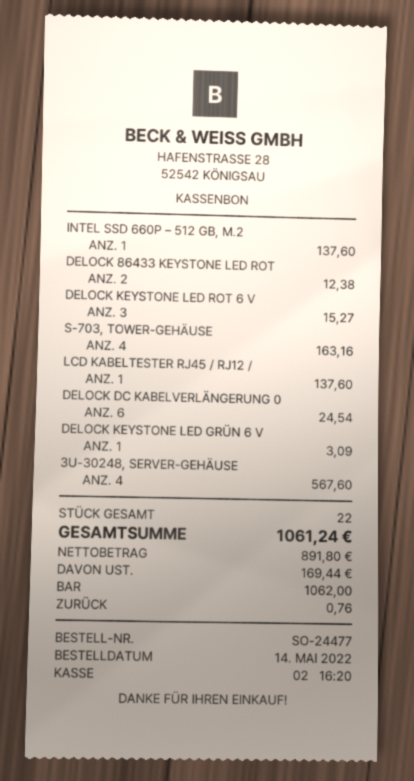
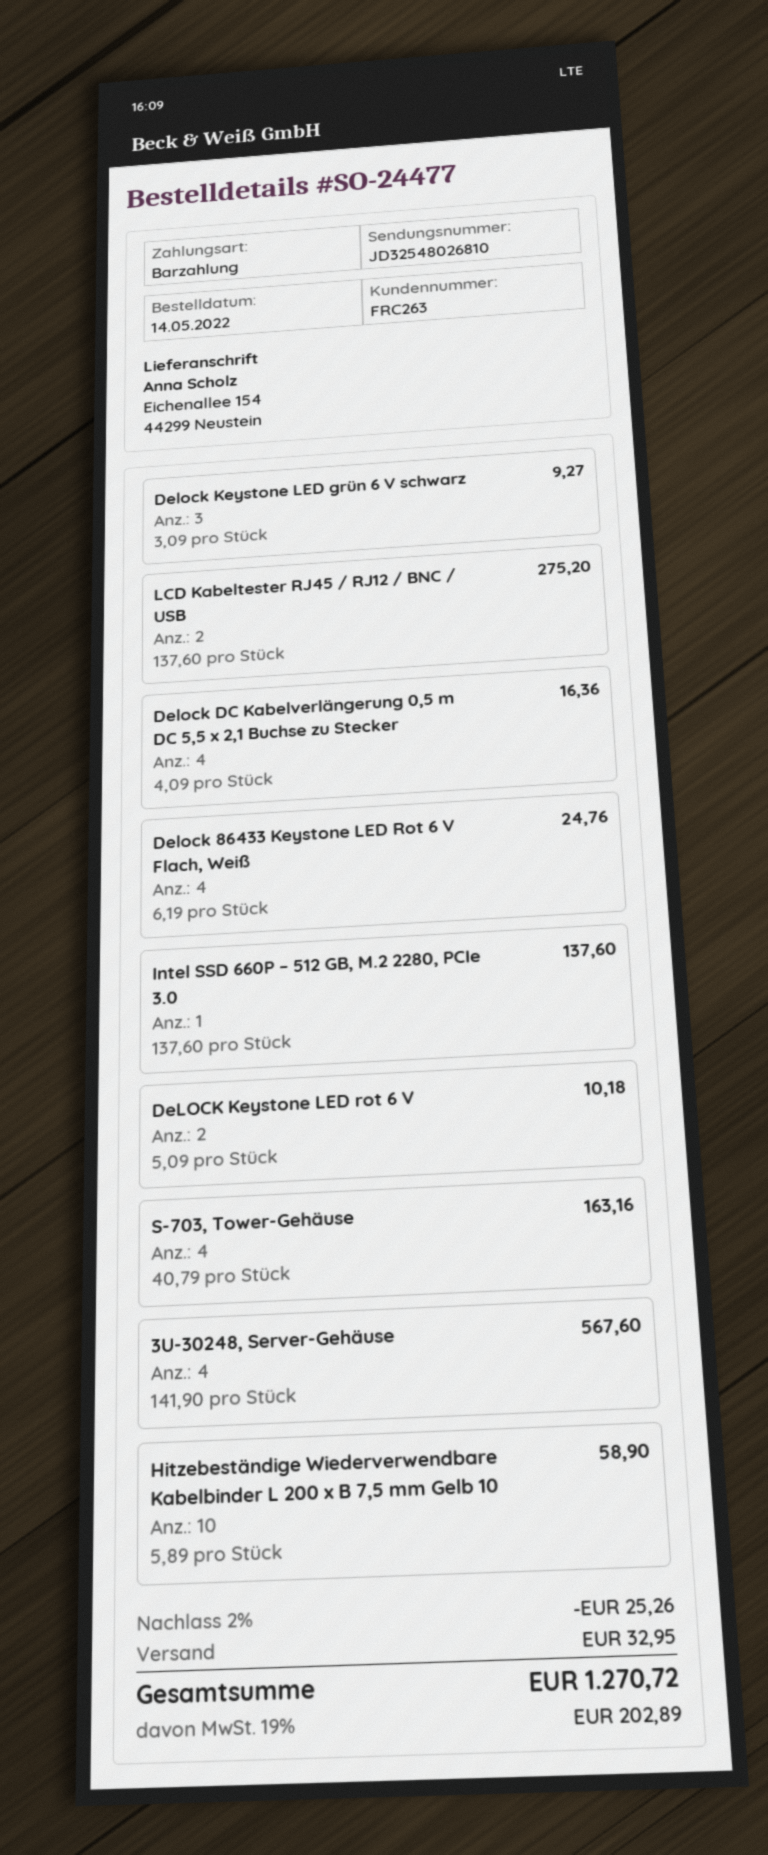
DELOCK 86433 KEYSTONE LED ROT: 2 for 12.38 -> 4 for 24.76
DELOCK KEYSTONE LED ROT 6 V: 3 for 15.27 -> 2 for 10.18
LCD KABELTESTER RJ45 / RJ12 /: 1 for 137.60 -> 2 for 275.20
DELOCK DC KABELVERLÄNGERUNG 0: 6 for 24.54 -> 4 for 16.36
DELOCK KEYSTONE LED GRÜN 6 V: 1 for 3.09 -> 3 for 9.27
Hitzebeständige Wiederverwendbare Kabelbinder L 200 x B 7,5 mm Gelb 10: none -> 10 for 58.90
discount: none -> 2% = 25.26
shipping: none -> 32.95
tax: 169.44 -> 202.89
total: 1061.24 -> 1270.72

